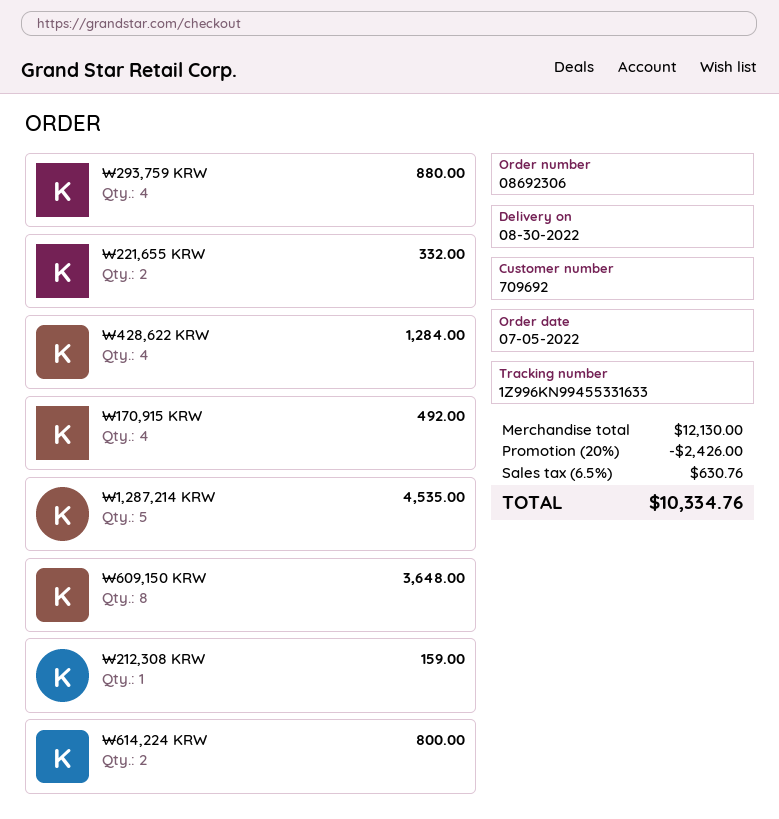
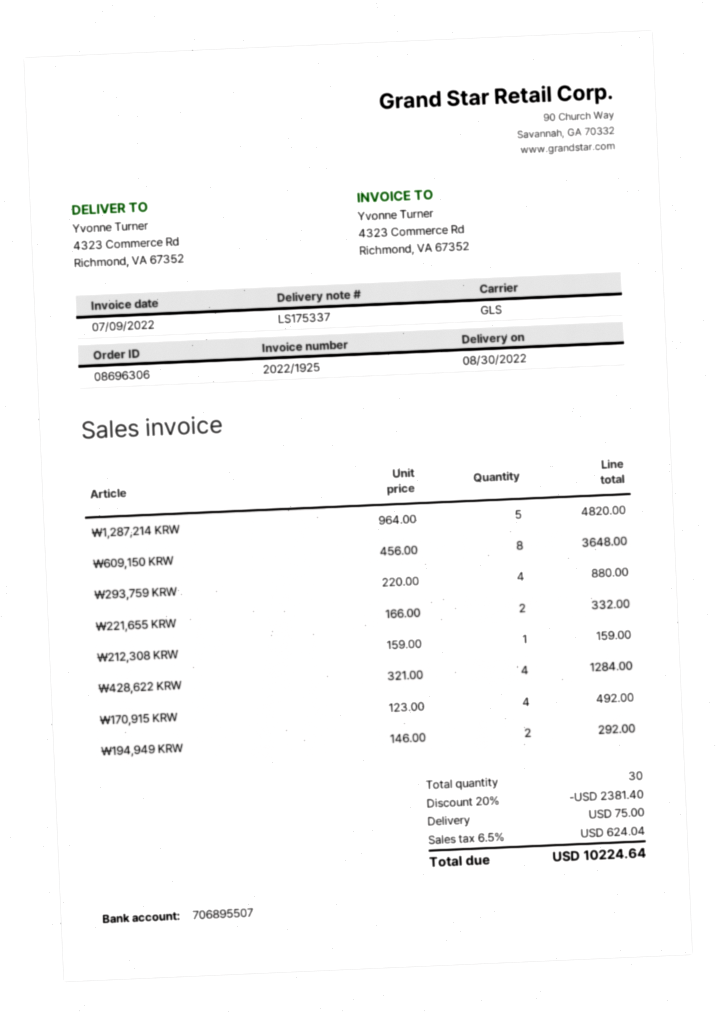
order number: 08692306 -> 08696306
₩1,287,214 KRW: 5 for 4535.00 -> 5 for 4820.00
₩614,224 KRW: 2 for 800.00 -> none
₩194,949 KRW: none -> 2 for 292.00
discount: 20% = 2426.00 -> 20% = 2381.40
shipping: none -> 75.00
tax: 6.5% = 630.76 -> 6.5% = 624.04
total: 10334.76 -> 10224.64

